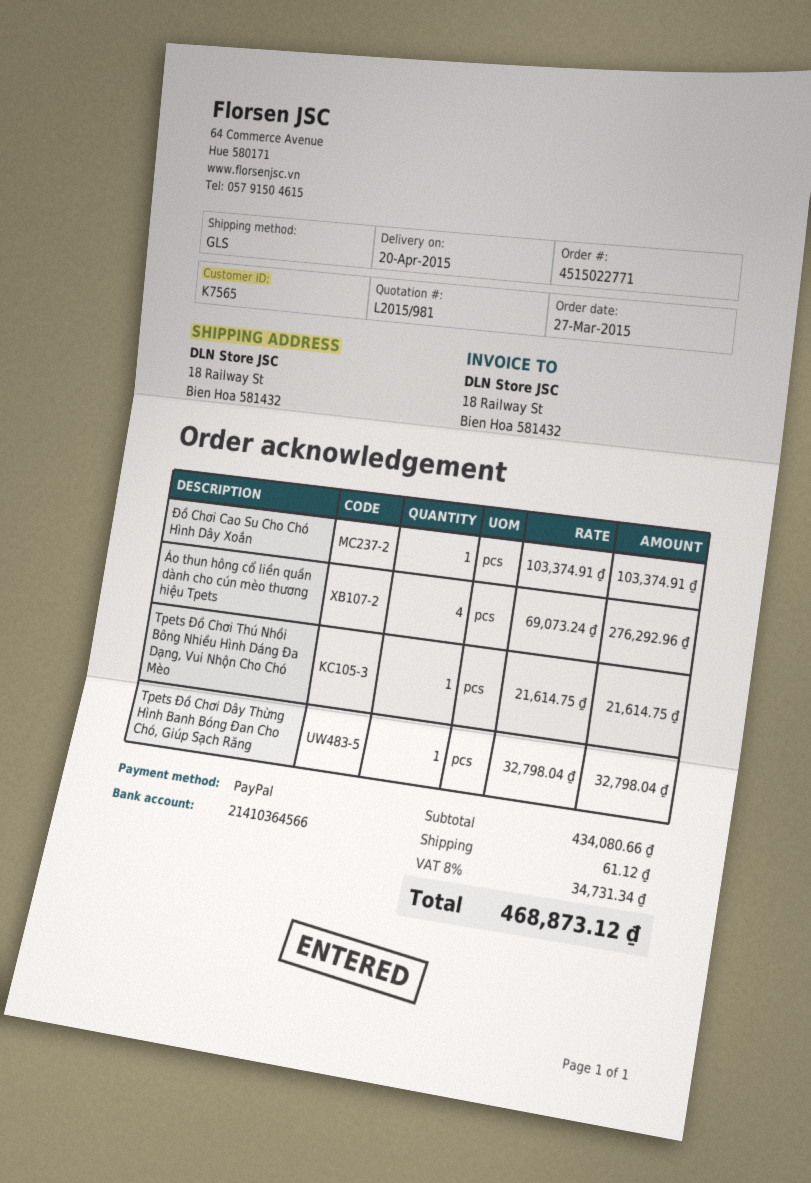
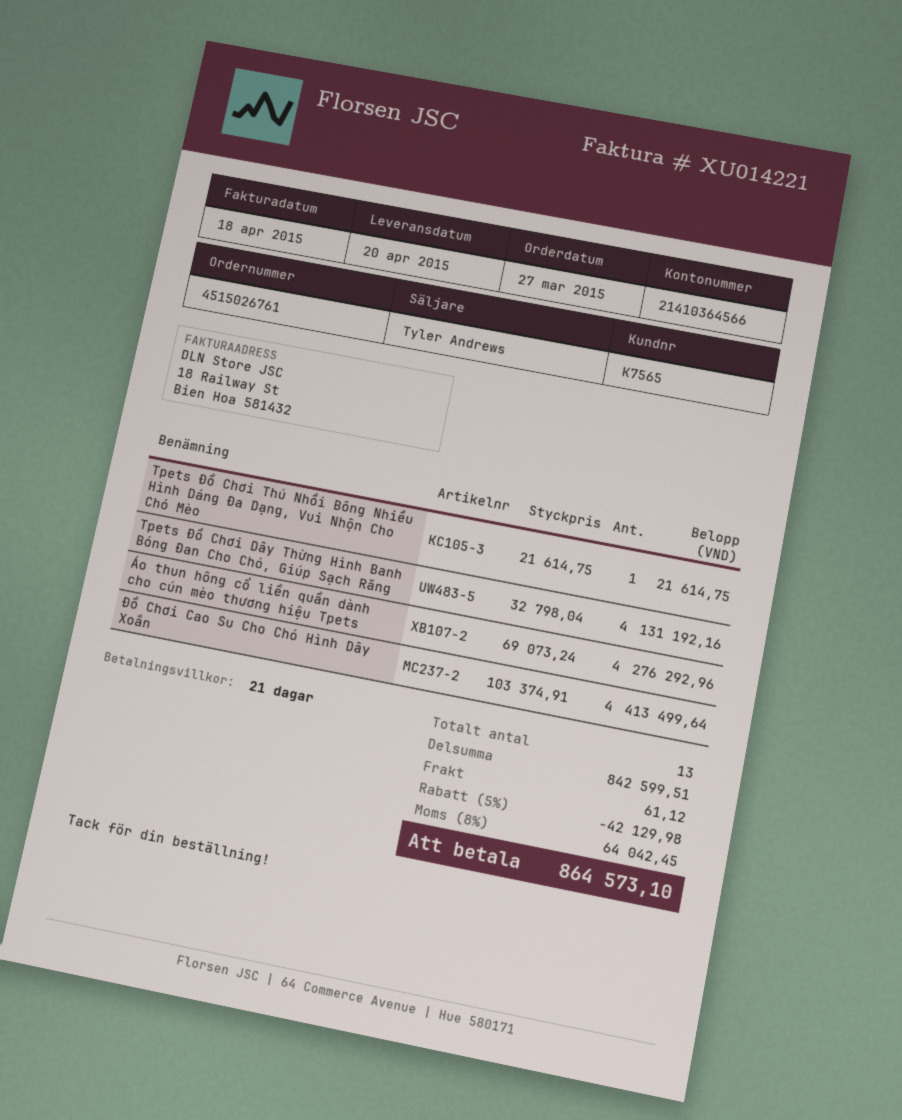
order number: 4515022771 -> 4515026761
Đồ Chơi Cao Su Cho Chó Hình Dây Xoắn: 1 x 103374.91 = 103374.91 -> 4 x 103374.91 = 413499.64
Tpets Đồ Chơi Dây Thừng Hình Banh Bóng Đan Cho Chó, Giúp Sạch Răng: 1 x 32798.04 = 32798.04 -> 4 x 32798.04 = 131192.16
subtotal: 434080.66 -> 842599.51
discount: none -> 5% = 42129.98
tax: 8% = 34731.34 -> 8% = 64042.45
total: 468873.12 -> 864573.10

